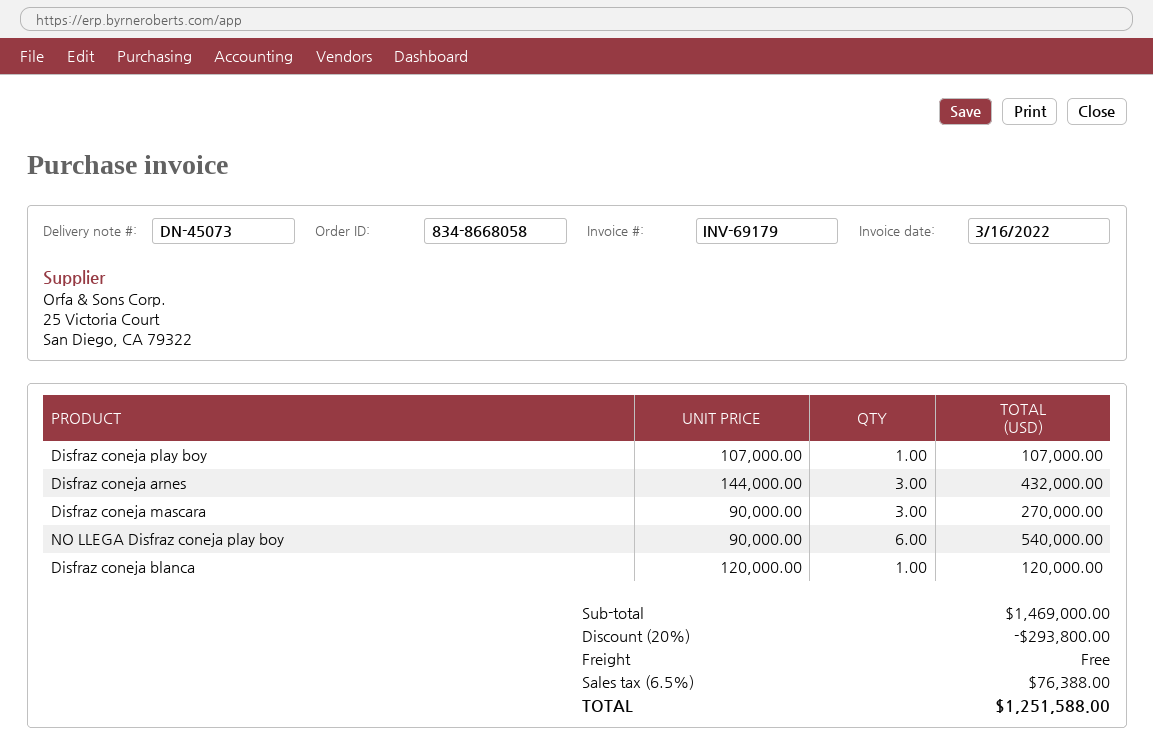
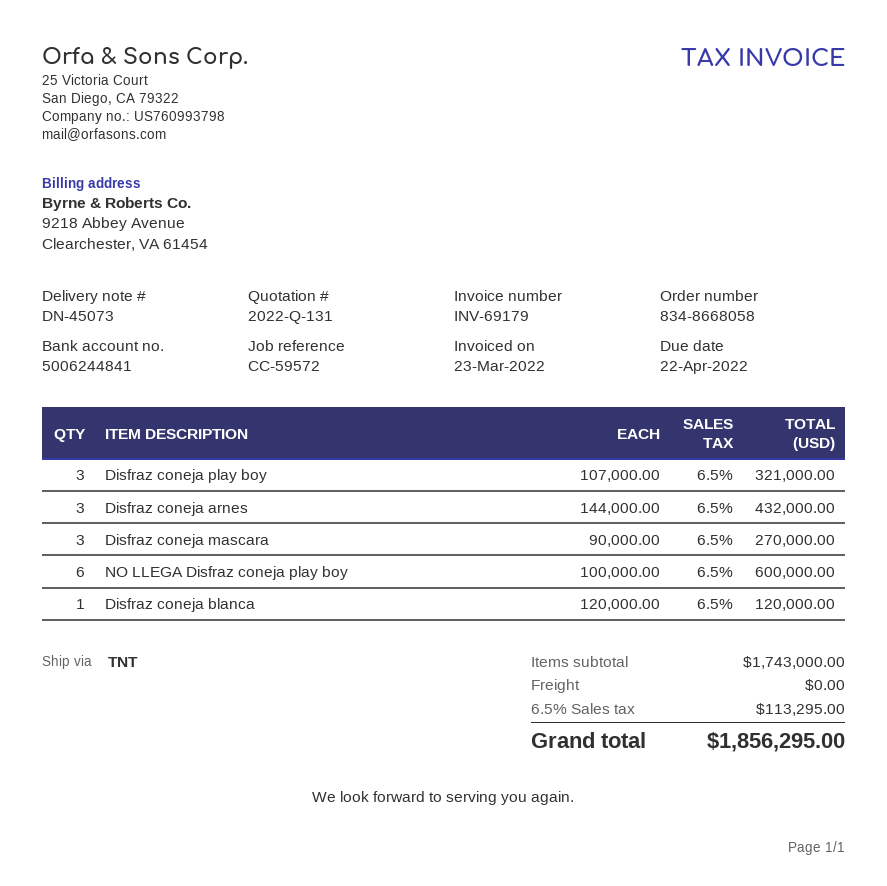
invoice date: 2022-03-16 -> 2022-03-23
Disfraz coneja play boy: 1 x 107000.00 = 107000.00 -> 3 x 107000.00 = 321000.00
NO LLEGA Disfraz coneja play boy: 6 x 90000.00 = 540000.00 -> 6 x 100000.00 = 600000.00
subtotal: 1469000.00 -> 1743000.00
discount: 20% = 293800.00 -> none
tax: 6.5% = 76388.00 -> 6.5% = 113295.00
total: 1251588.00 -> 1856295.00

